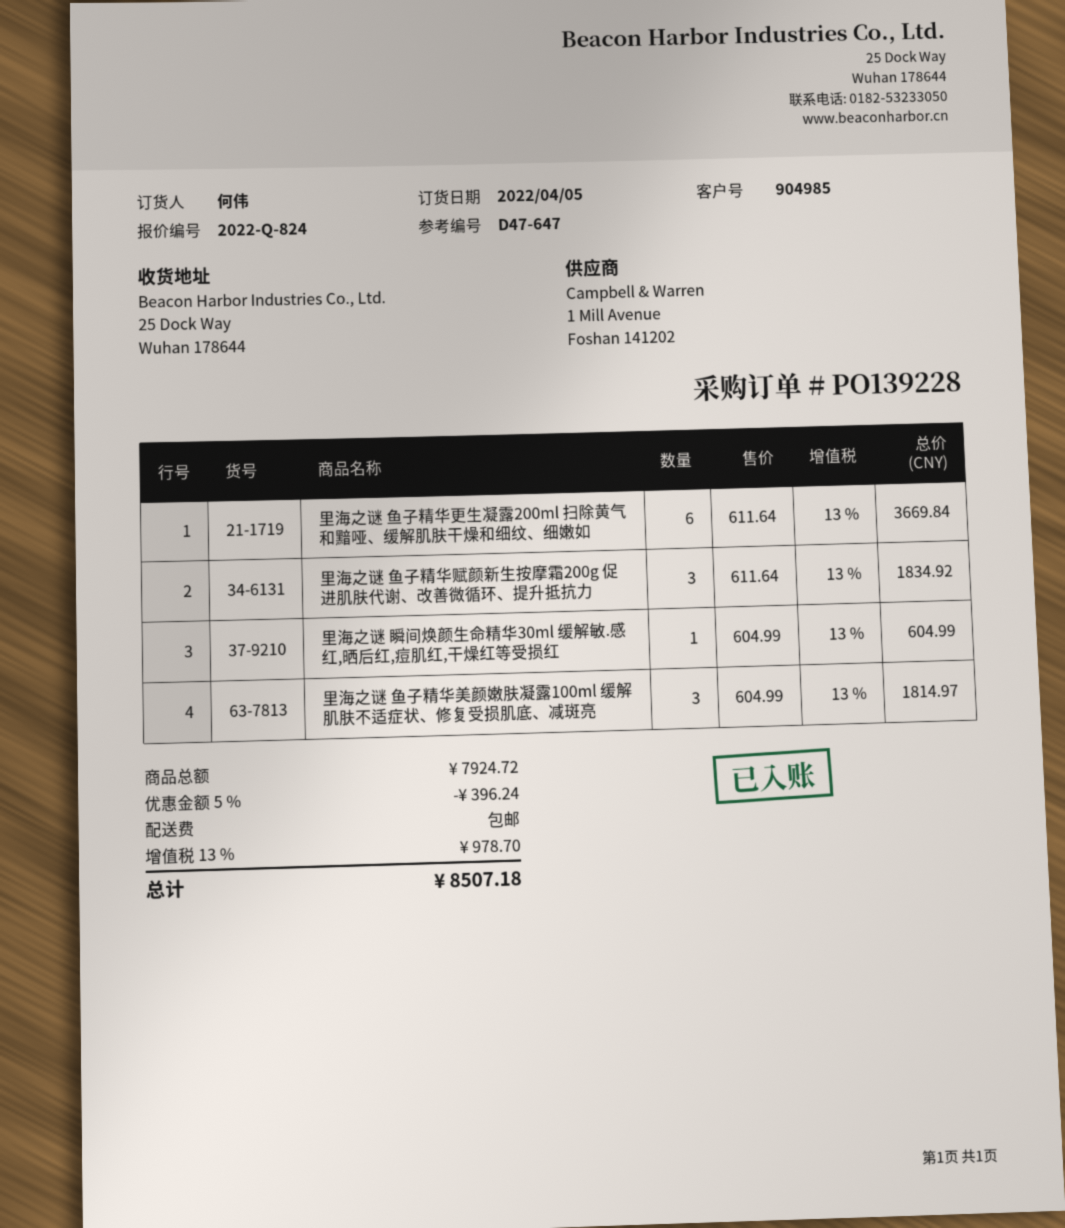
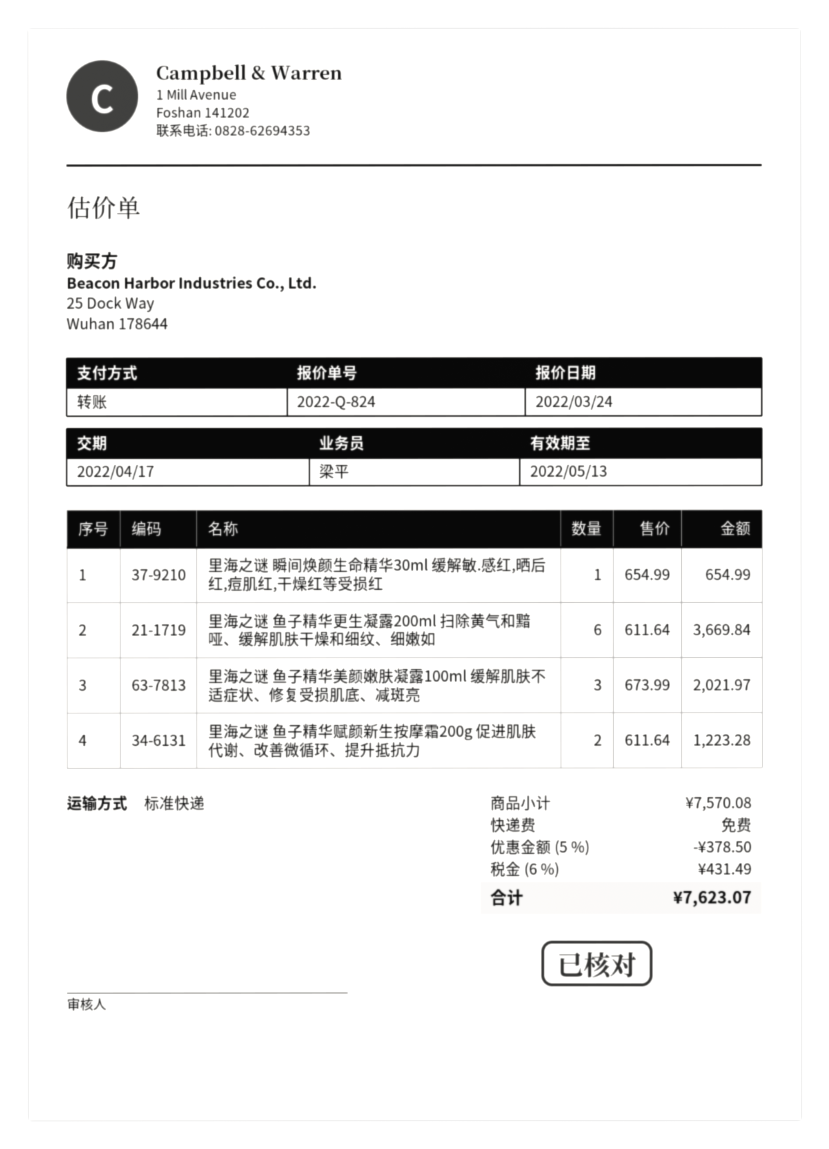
里海之谜 鱼子精华赋颜新生按摩霜200g 促进肌肤代谢、改善微循环、提升抵抗力: 3 x 611.64 = 1834.92 -> 2 x 611.64 = 1223.28
里海之谜 瞬间焕颜生命精华30ml 缓解敏.感红,晒后红,痘肌红,干燥红等受损红: 1 x 604.99 = 604.99 -> 1 x 654.99 = 654.99
里海之谜 鱼子精华美颜嫩肤凝露100ml 缓解肌肤不适症状、修复受损肌底、减斑亮: 3 x 604.99 = 1814.97 -> 3 x 673.99 = 2021.97
subtotal: 7924.72 -> 7570.08
discount: 5% = 396.24 -> 5% = 378.50
tax: 13% = 978.70 -> 6% = 431.49
total: 8507.18 -> 7623.07

